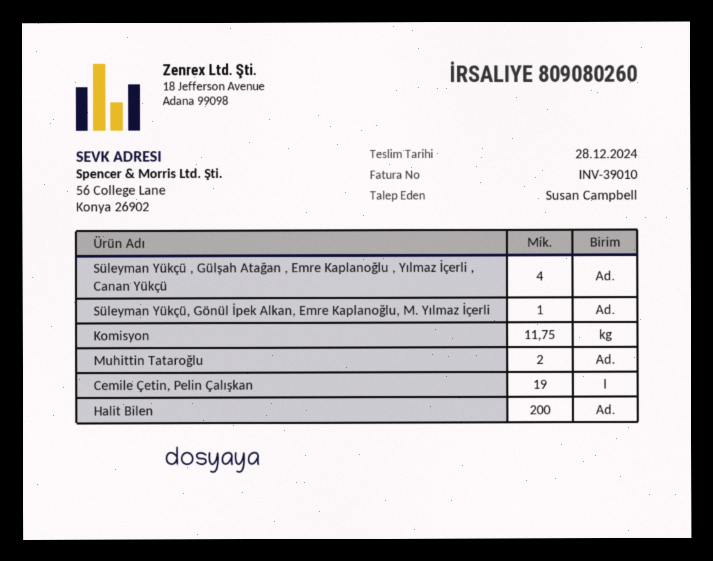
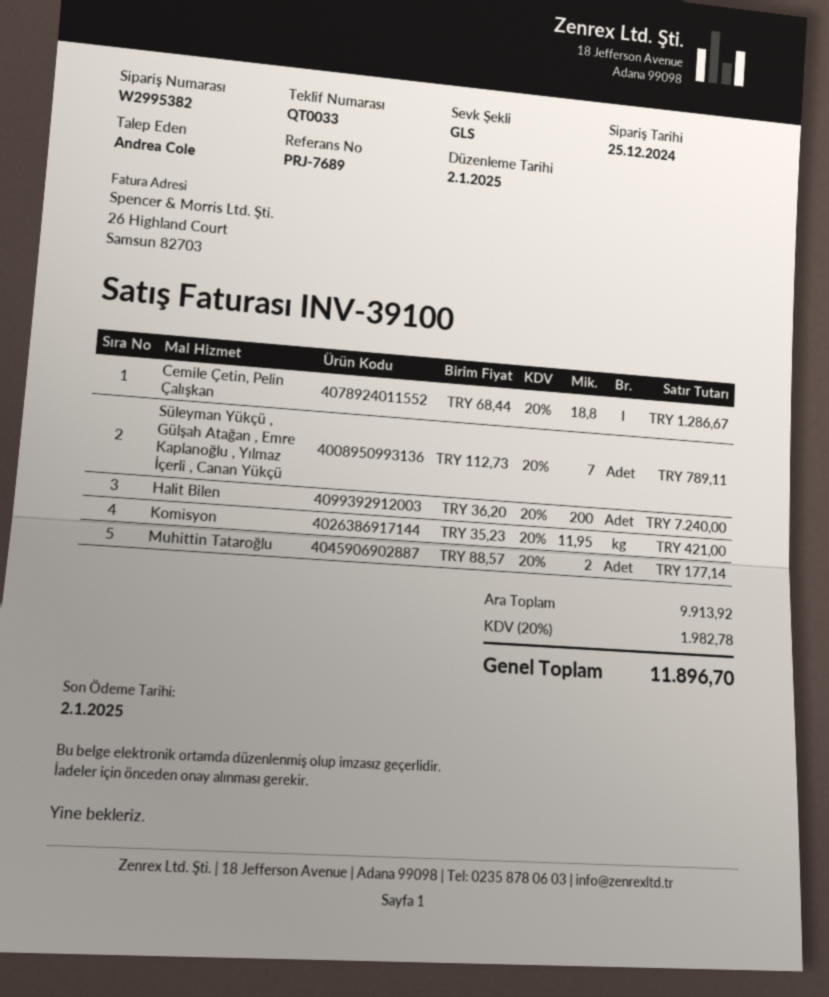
invoice number: INV-39010 -> INV-39100
ordered by: Susan Campbell -> Andrea Cole
Süleyman Yükçü , Gülşah Atağan , Emre Kaplanoğlu , Yılmaz İçerli , Canan Yükçü: 4 -> 7
Süleyman Yükçü, Gönül İpek Alkan, Emre Kaplanoğlu, M. Yılmaz İçerli: 1 -> none
Komisyon: 11.75 -> 11.95
Cemile Çetin, Pelin Çalışkan: 19 -> 18.8

